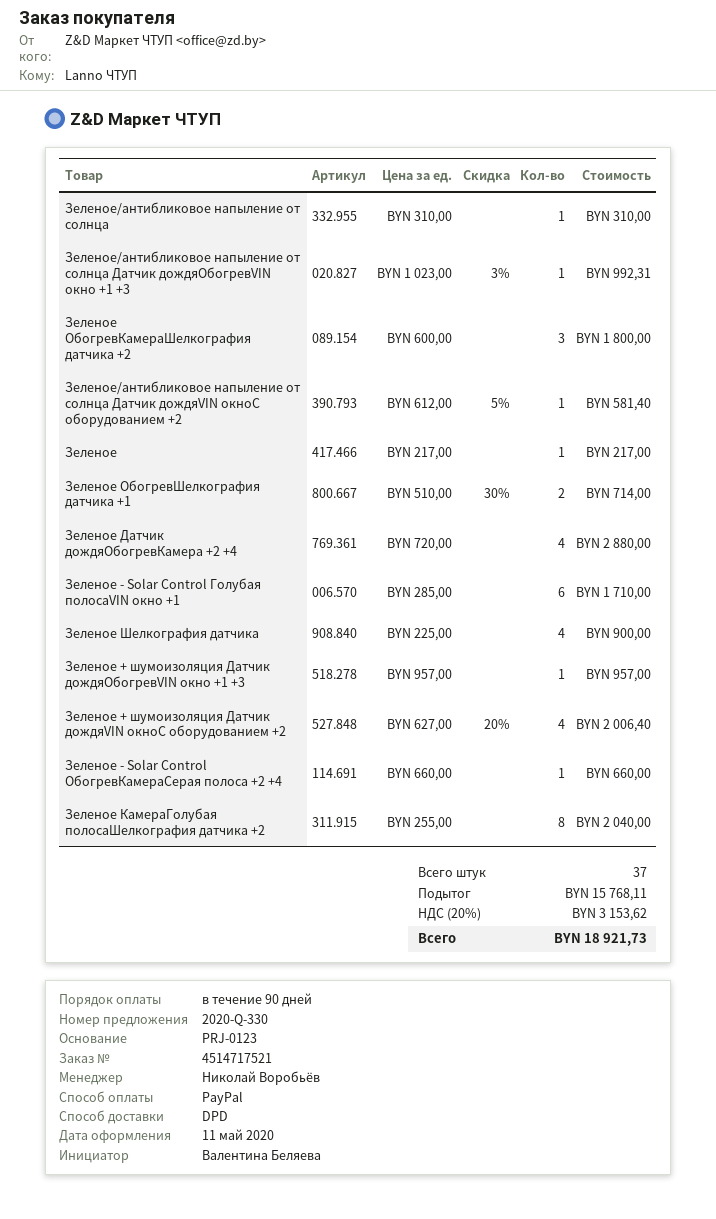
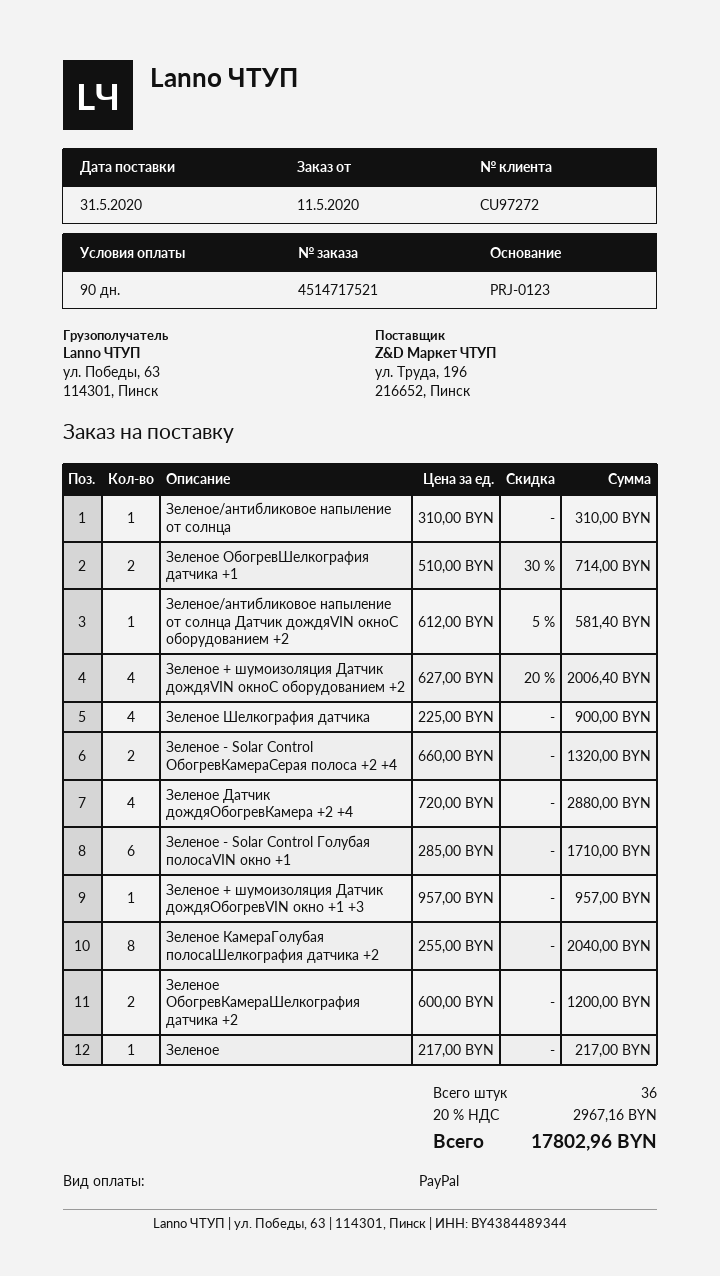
Зеленое/антибликовое напыление от солнца Датчик дождяОбогревVIN окно +1 +3: 1 x 1023.00 - 3% = 992.31 -> none
Зеленое ОбогревКамераШелкография датчика +2: 3 x 600.00 = 1800.00 -> 2 x 600.00 = 1200.00
Зеленое - Solar Control ОбогревКамераСерая полоса +2 +4: 1 x 660.00 = 660.00 -> 2 x 660.00 = 1320.00
total quantity: 37 -> 36
tax: 20% = 3153.62 -> 20% = 2967.16
total: 18921.73 -> 17802.96

